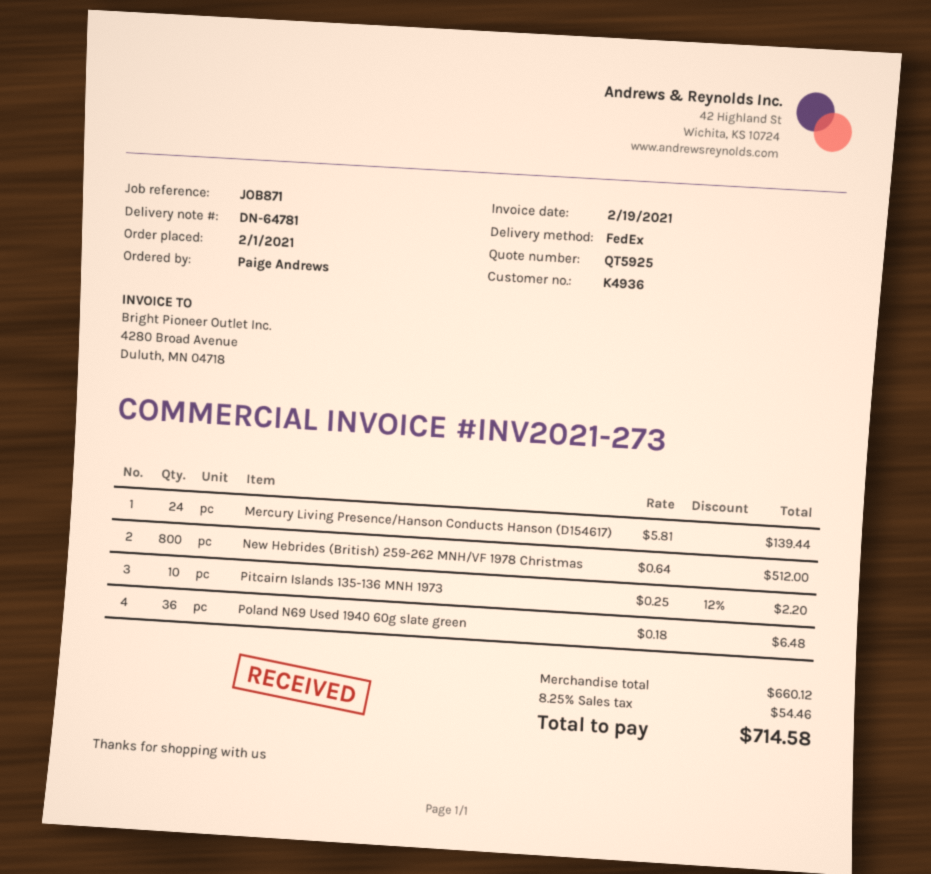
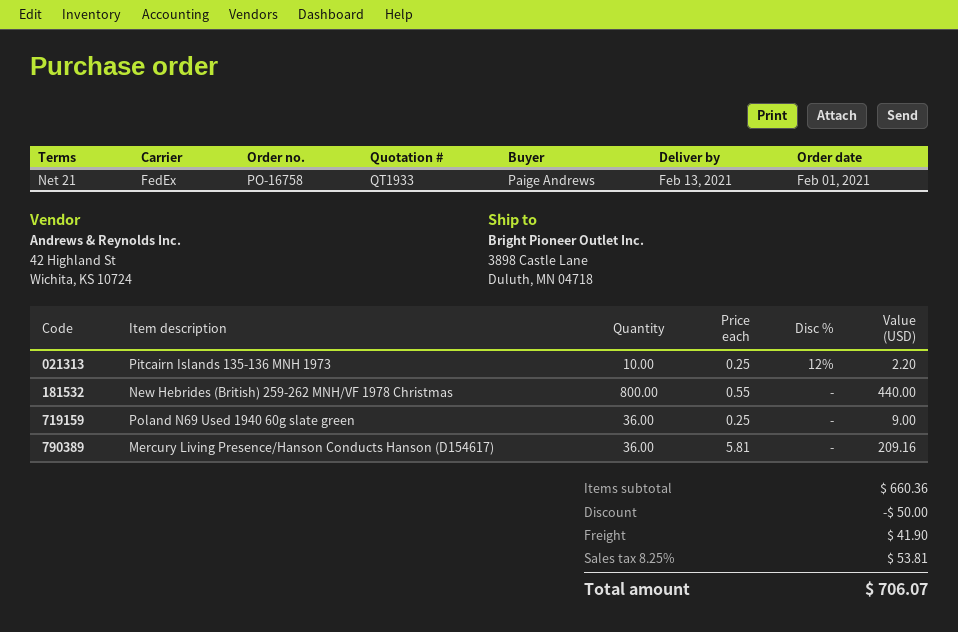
quote number: QT5925 -> QT1933
Mercury Living Presence/Hanson Conducts Hanson (D154617): 24 x 5.81 = 139.44 -> 36 x 5.81 = 209.16
New Hebrides (British) 259-262 MNH/VF 1978 Christmas: 800 x 0.64 = 512.00 -> 800 x 0.55 = 440.00
Poland N69 Used 1940 60g slate green: 36 x 0.18 = 6.48 -> 36 x 0.25 = 9.00
subtotal: 660.12 -> 660.36
discount: none -> 50.00
shipping: none -> 41.90
tax: 8.25% = 54.46 -> 8.25% = 53.81
total: 714.58 -> 706.07

